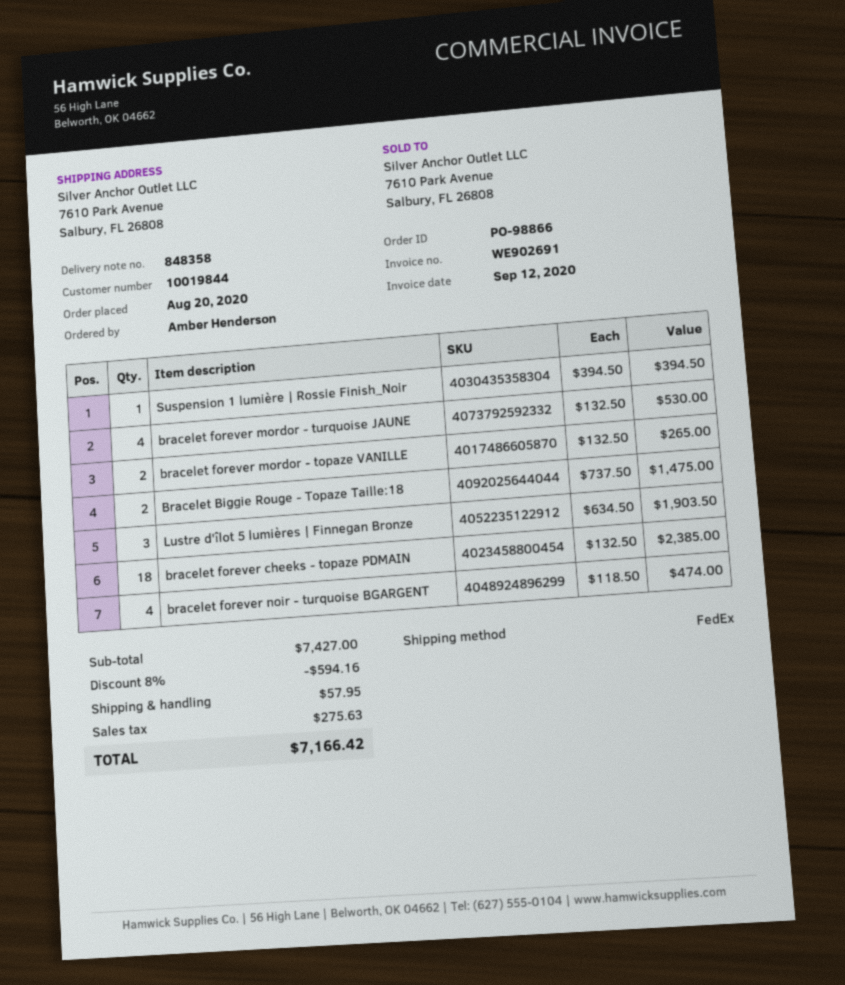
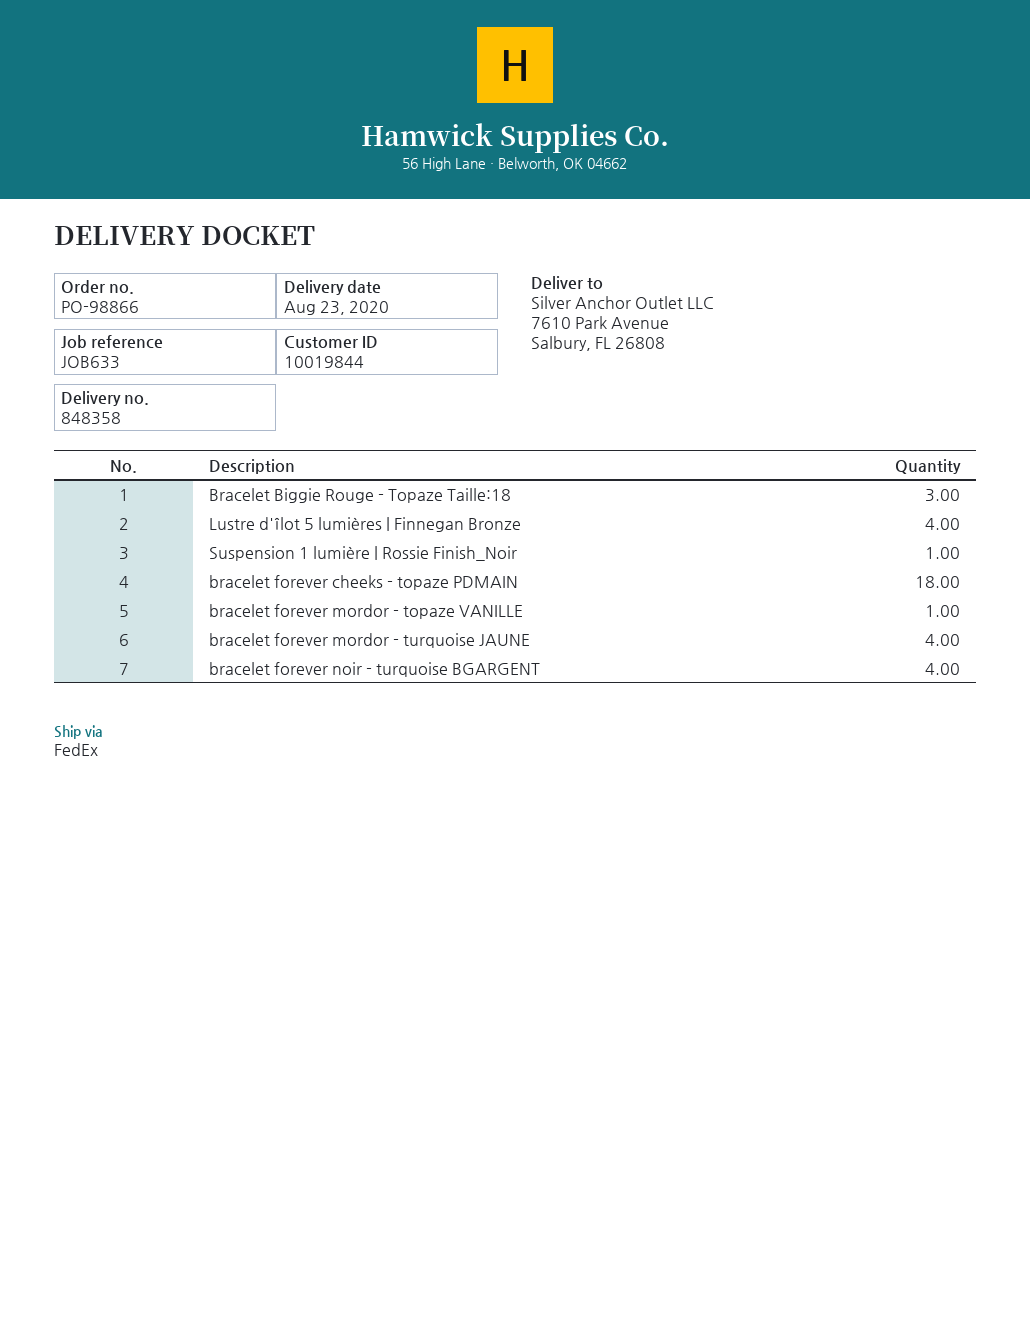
bracelet forever mordor - topaze VANILLE: 2 -> 1
Bracelet Biggie Rouge - Topaze Taille:18: 2 -> 3
Lustre d'îlot 5 lumières | Finnegan Bronze: 3 -> 4

